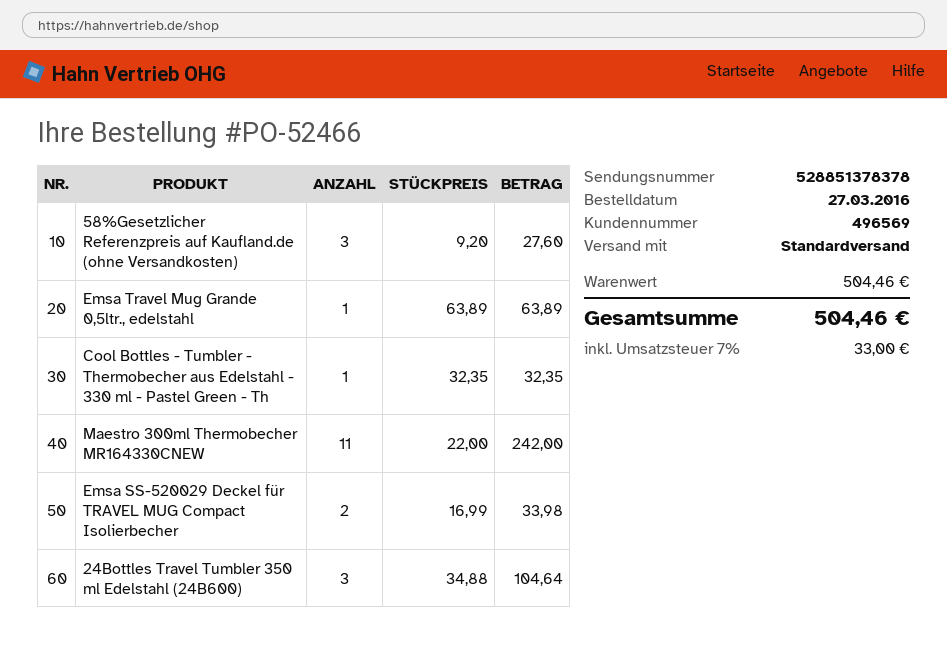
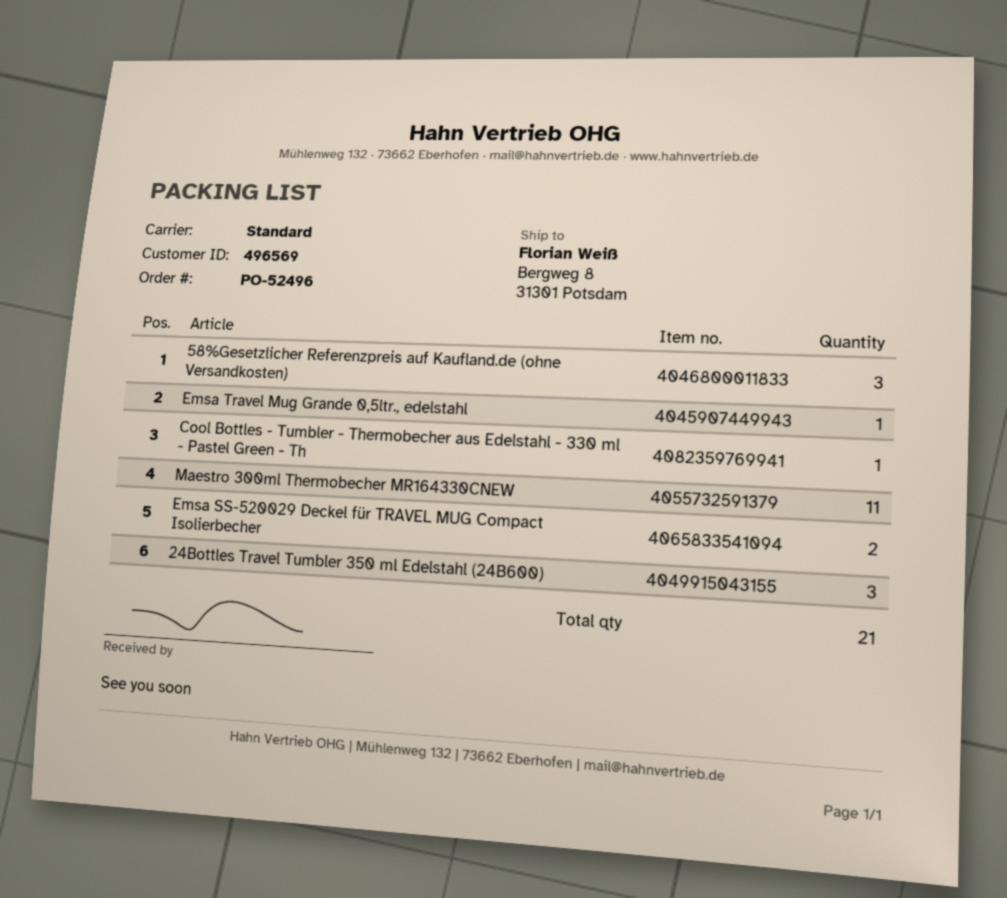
order number: PO-52466 -> PO-52496

